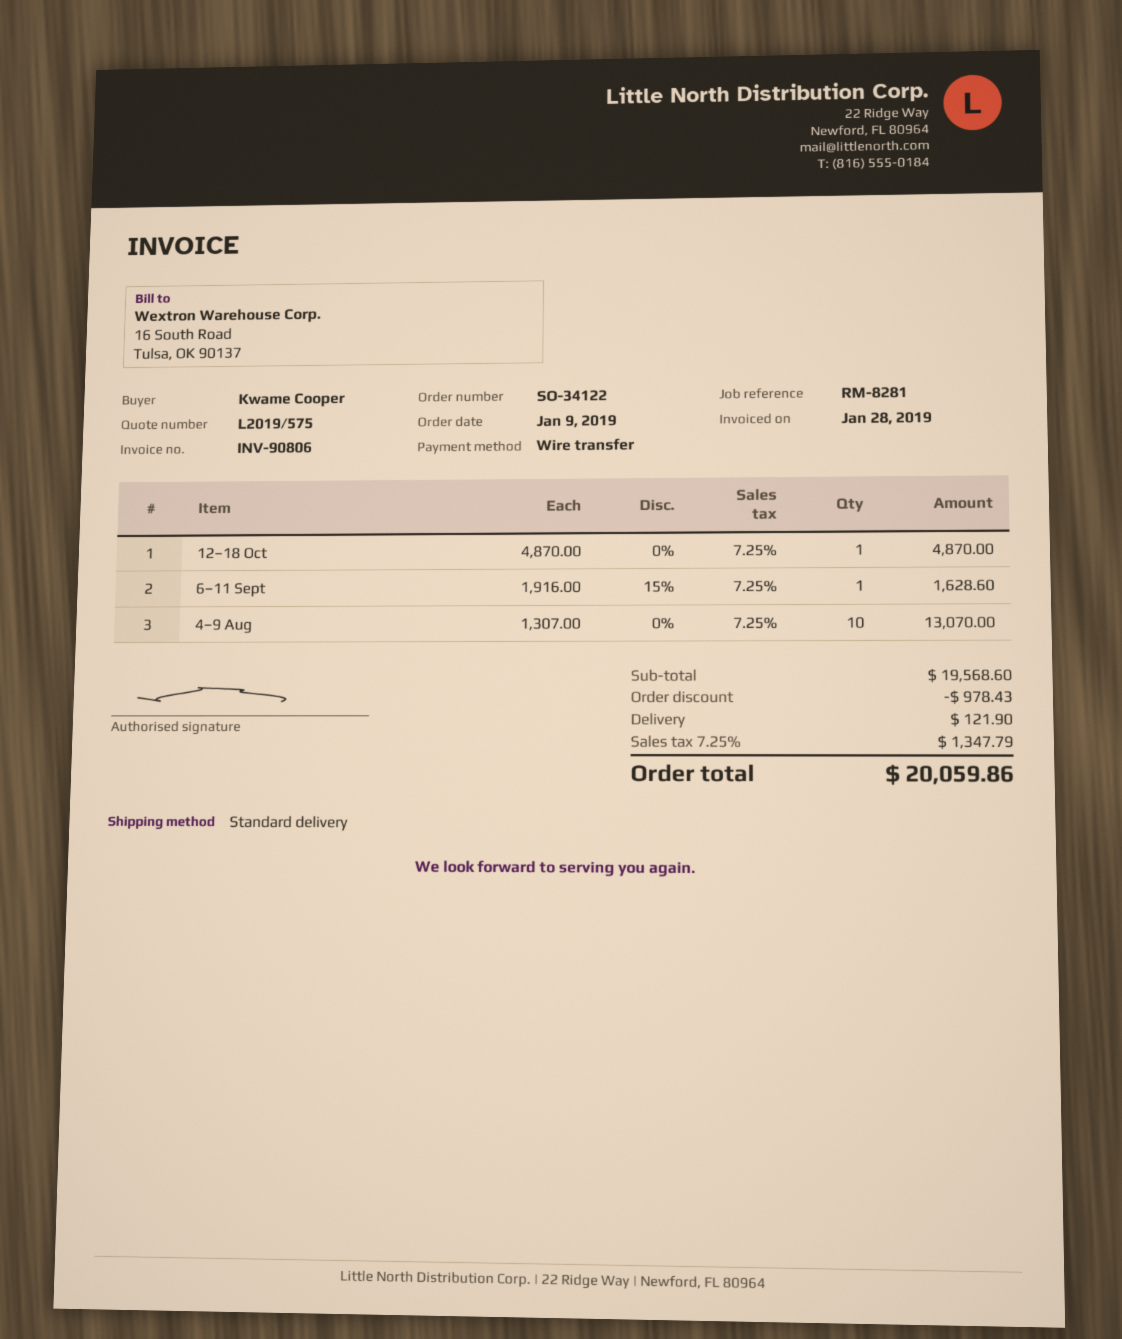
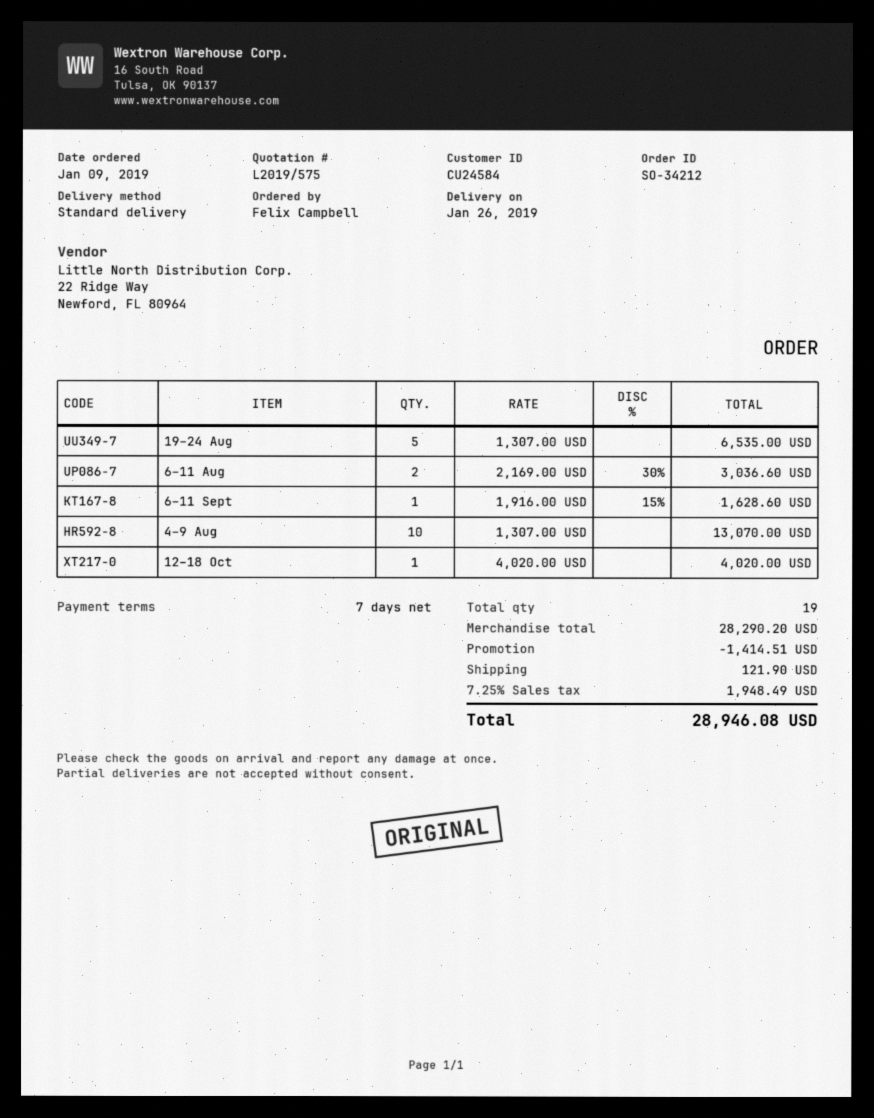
order number: SO-34122 -> SO-34212
ordered by: Kwame Cooper -> Felix Campbell
12–18 Oct: 1 x 4870.00 = 4870.00 -> 1 x 4020.00 = 4020.00
19–24 Aug: none -> 5 x 1307.00 = 6535.00
6–11 Aug: none -> 2 x 2169.00 - 30% = 3036.60
subtotal: 19568.60 -> 28290.20
discount: 978.43 -> 1414.51
tax: 7.25% = 1347.79 -> 7.25% = 1948.49
total: 20059.86 -> 28946.08

